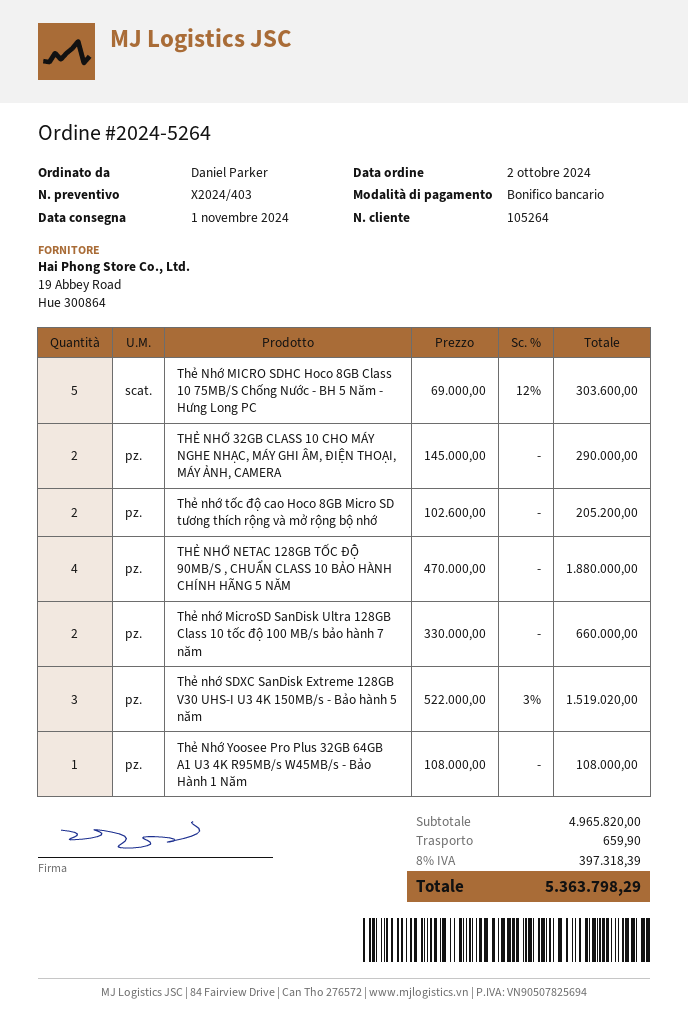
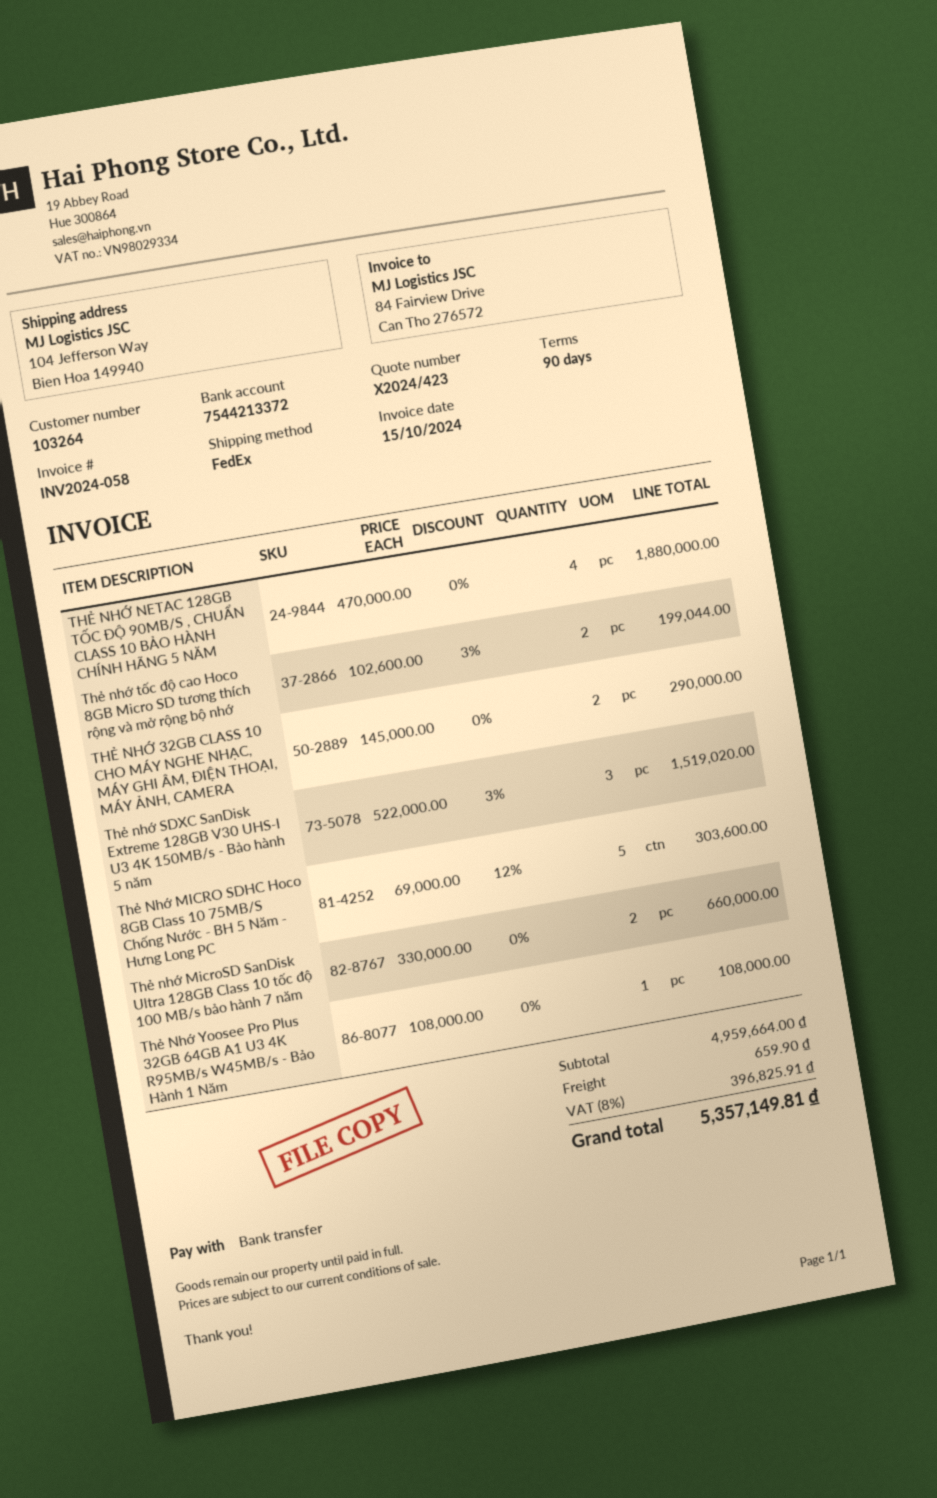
quote number: X2024/403 -> X2024/423
customer number: 105264 -> 103264
Thẻ nhớ tốc độ cao Hoco 8GB Micro SD tương thích rộng và mở rộng bộ nhớ: 2 x 102600.00 = 205200.00 -> 2 x 102600.00 - 3% = 199044.00
subtotal: 4965820.00 -> 4959664.00
tax: 8% = 397318.39 -> 8% = 396825.91
total: 5363798.29 -> 5357149.81

